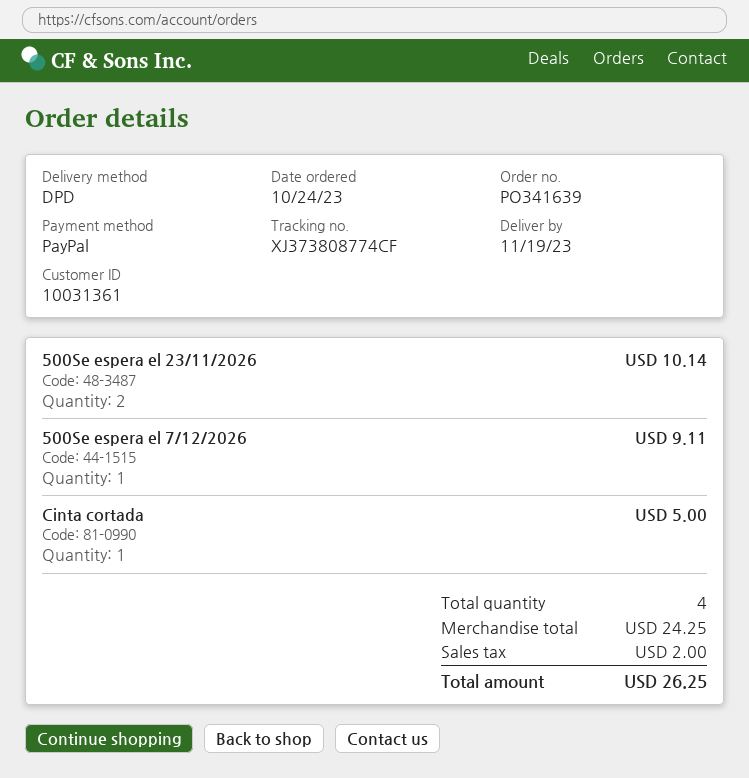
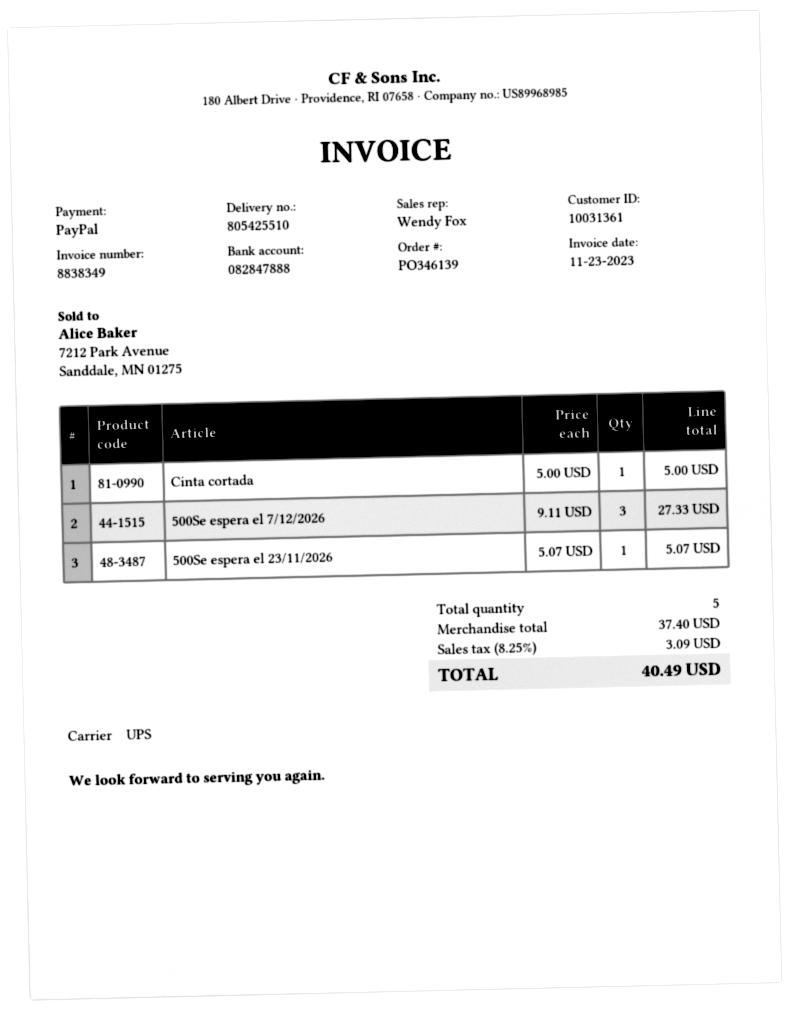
order number: PO341639 -> PO346139
shipping method: DPD -> UPS
500Se espera el 23/11/2026: 2 for 10.14 -> 1 for 5.07
500Se espera el 7/12/2026: 1 for 9.11 -> 3 for 27.33
total quantity: 4 -> 5
subtotal: 24.25 -> 37.40
tax: 2.00 -> 3.09
total: 26.25 -> 40.49

